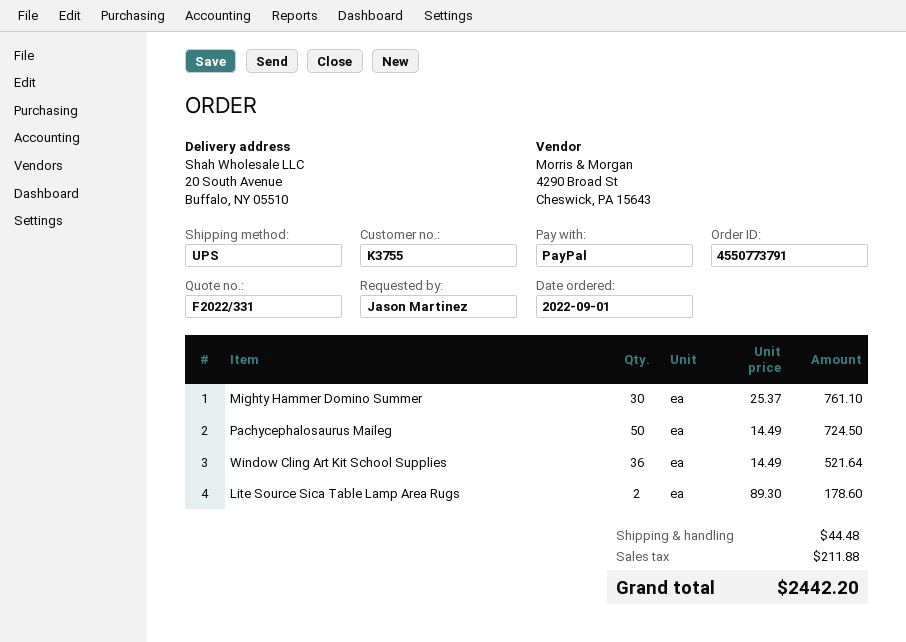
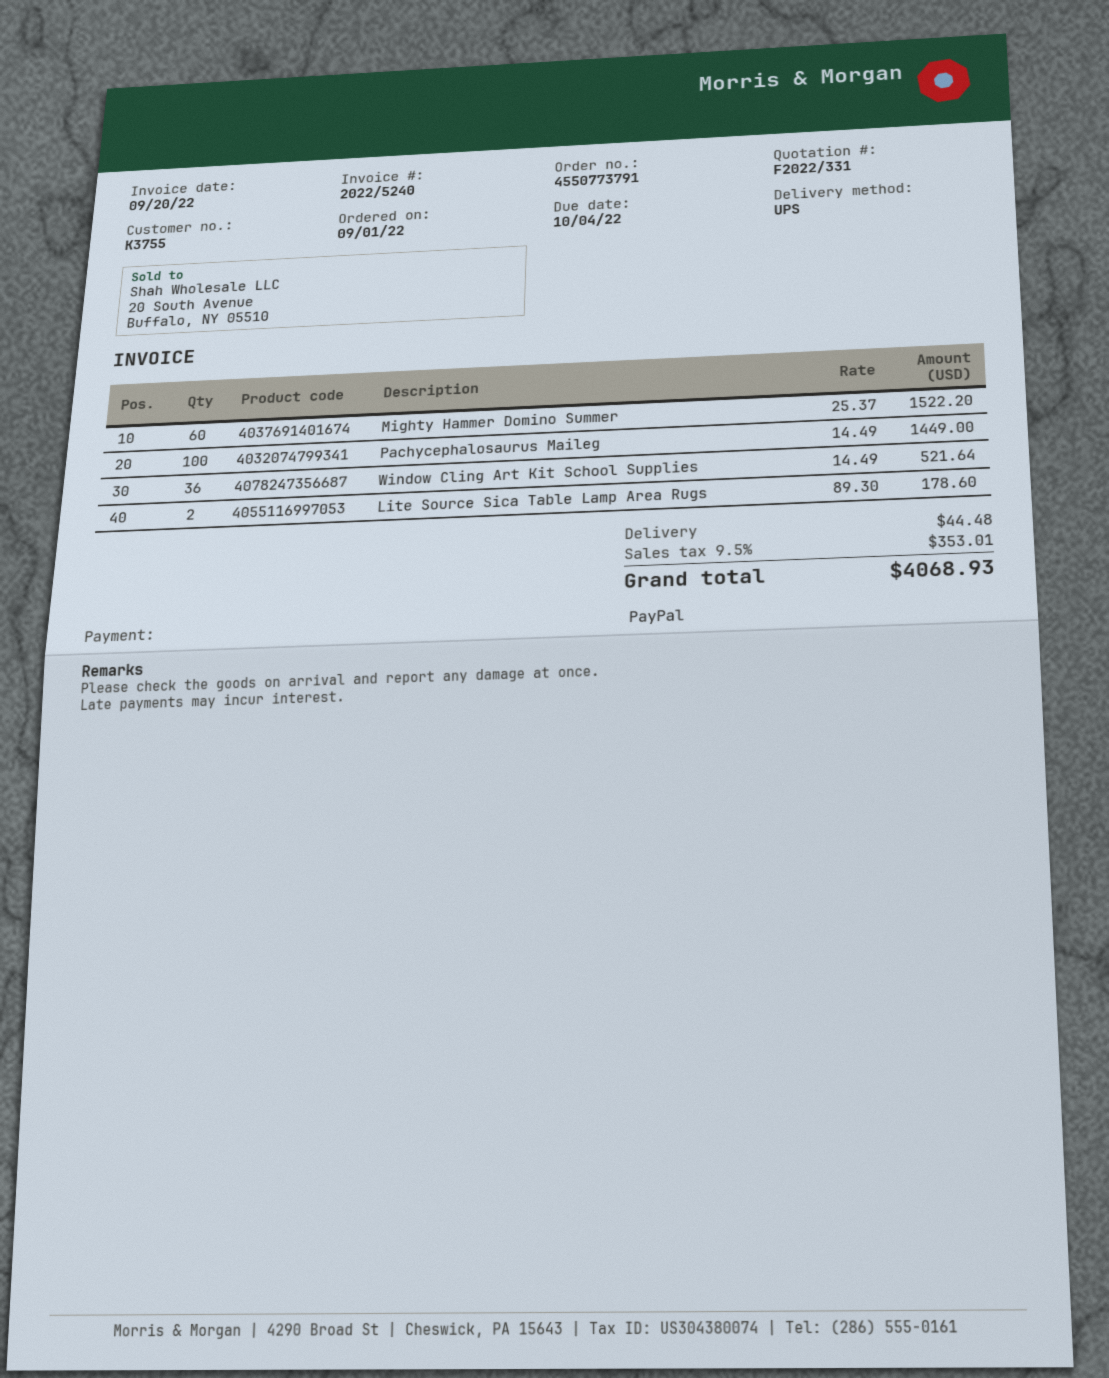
Mighty Hammer Domino Summer: 30 x 25.37 = 761.10 -> 60 x 25.37 = 1522.20
Pachycephalosaurus Maileg: 50 x 14.49 = 724.50 -> 100 x 14.49 = 1449.00
tax: 211.88 -> 353.01
total: 2442.20 -> 4068.93

